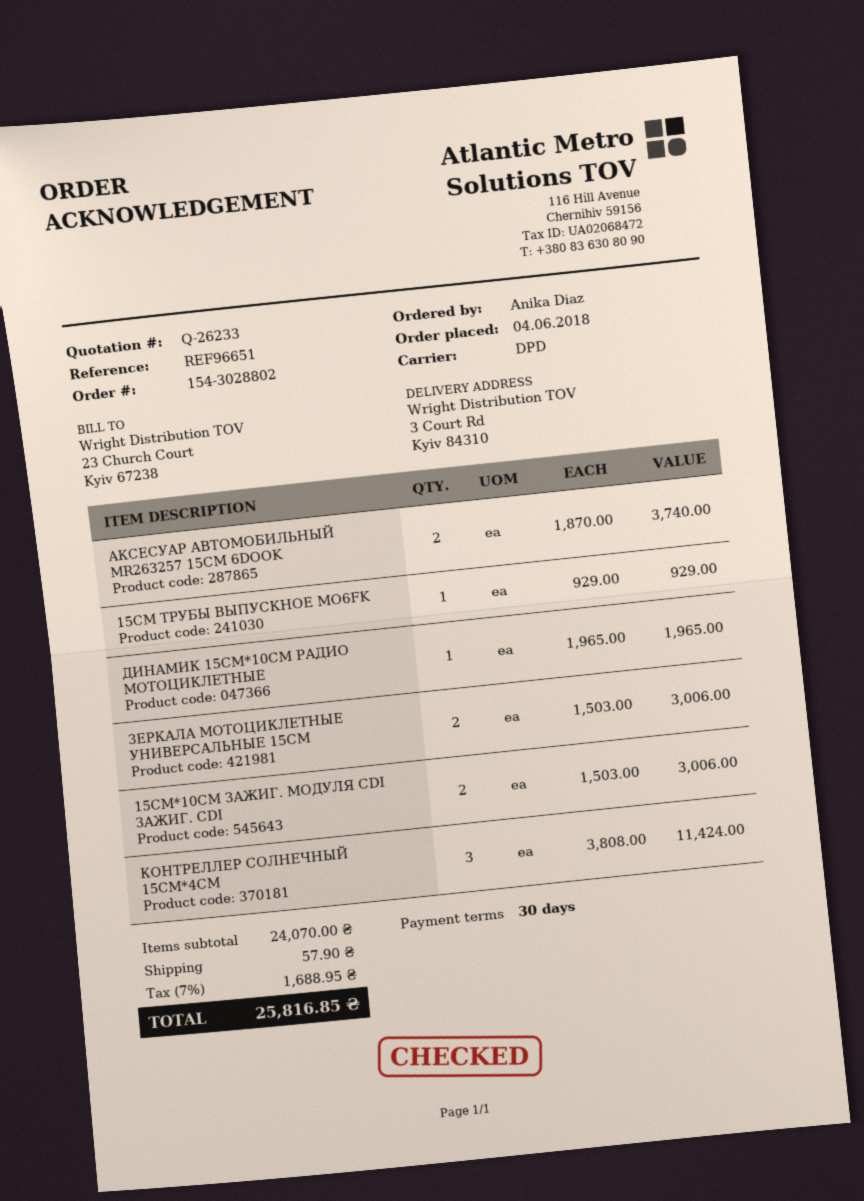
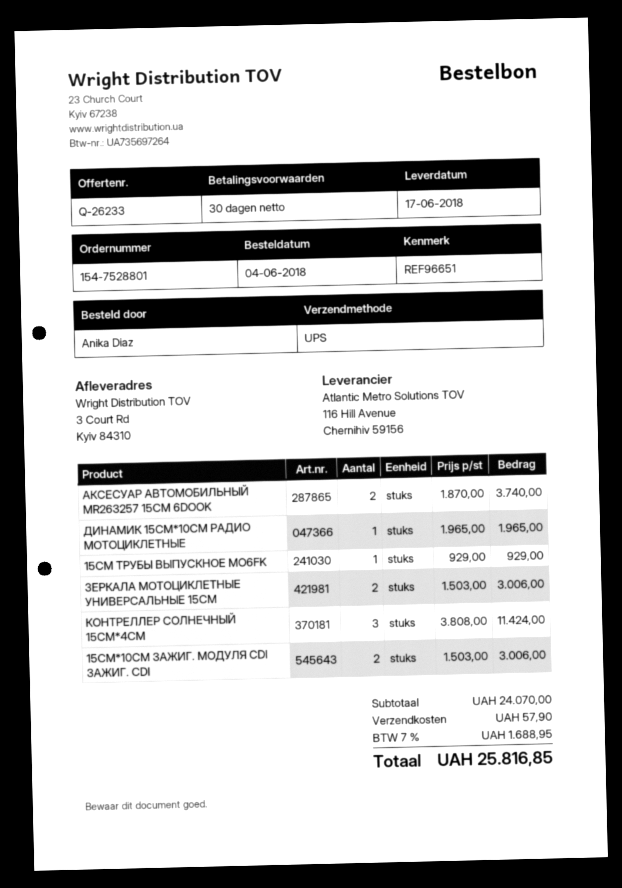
order number: 154-3028802 -> 154-7528801
shipping method: DPD -> UPS

